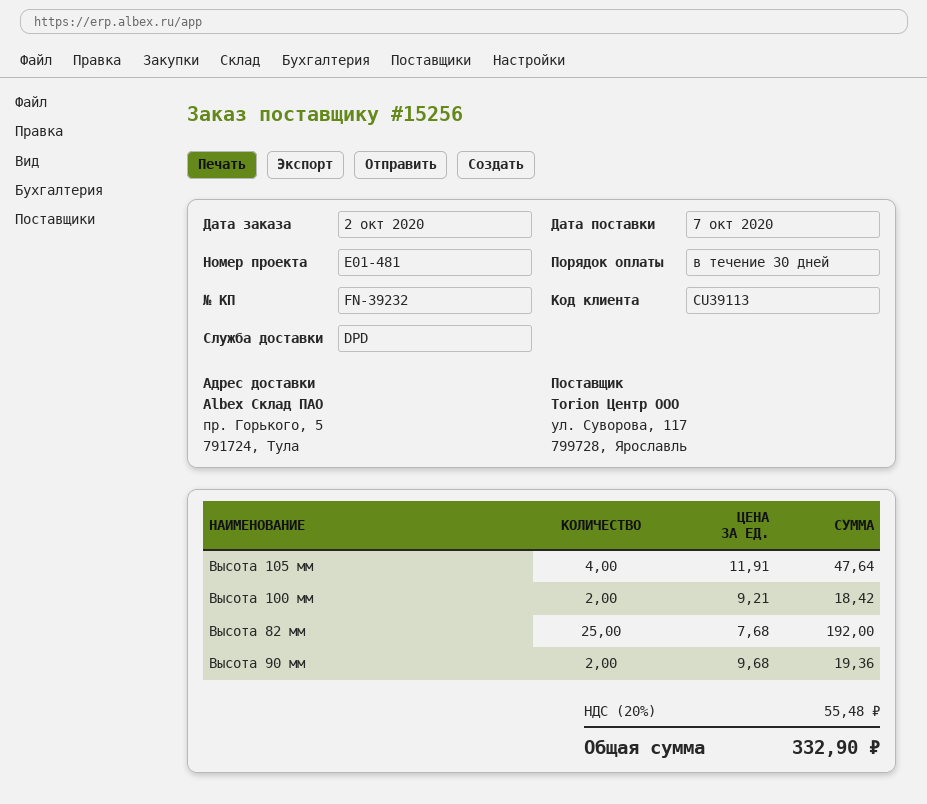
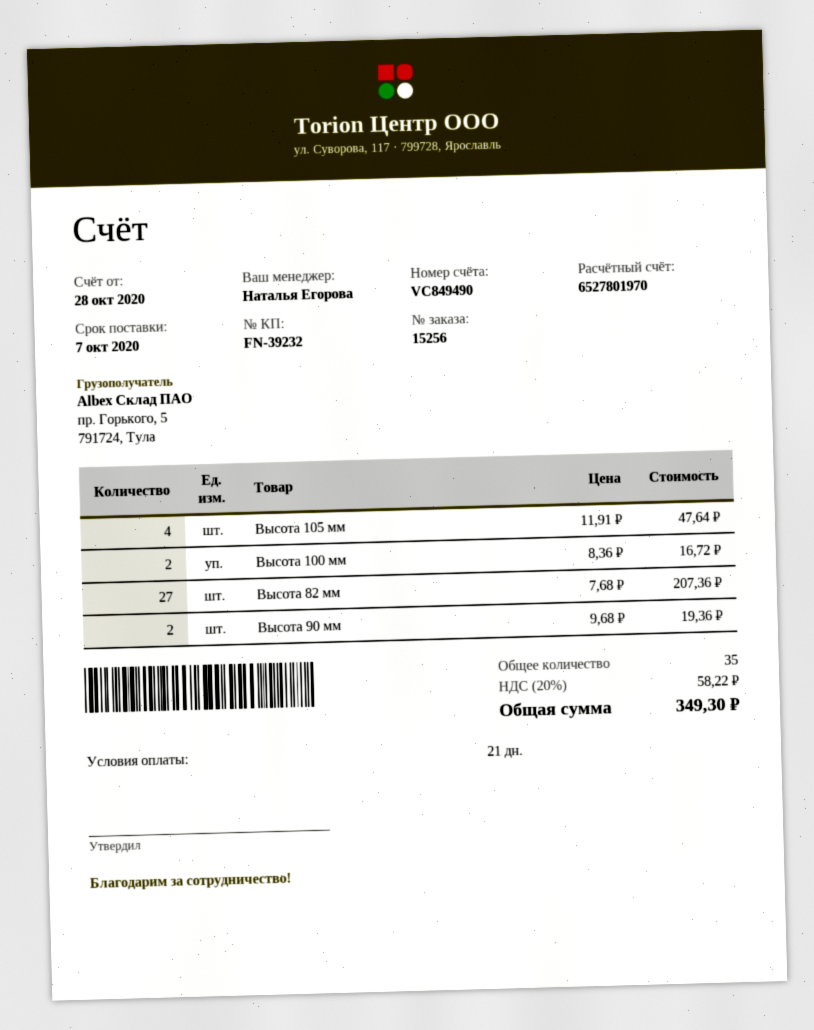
payment terms: 30 days -> 21 days
Высота 100 мм: 2 x 9.21 = 18.42 -> 2 x 8.36 = 16.72
Высота 82 мм: 25 x 7.68 = 192.00 -> 27 x 7.68 = 207.36
tax: 20% = 55.48 -> 20% = 58.22
total: 332.90 -> 349.30

